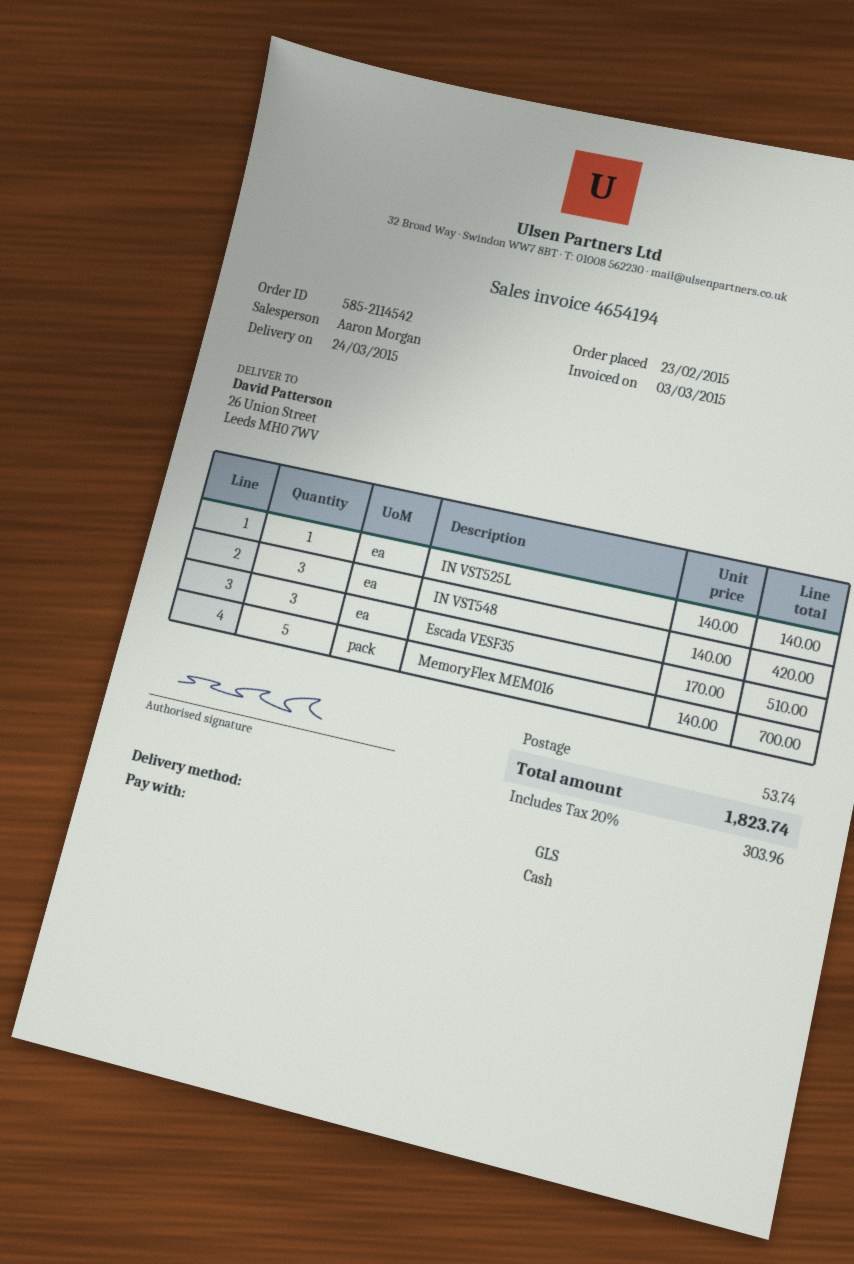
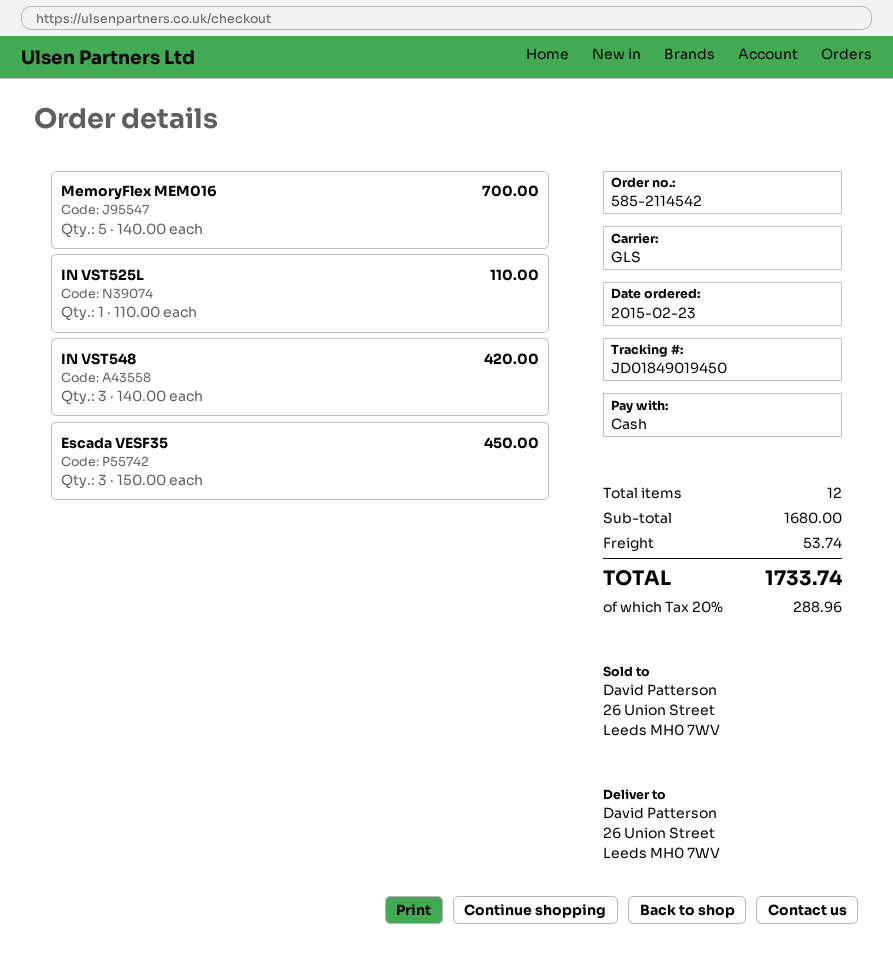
IN VST525L: 1 x 140.00 = 140.00 -> 1 x 110.00 = 110.00
Escada VESF35: 3 x 170.00 = 510.00 -> 3 x 150.00 = 450.00
tax: 20% = 303.96 -> 20% = 288.96
total: 1823.74 -> 1733.74

